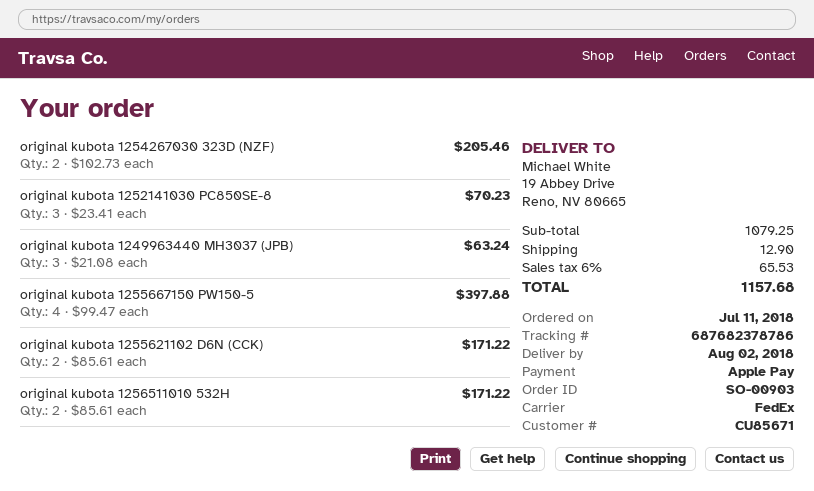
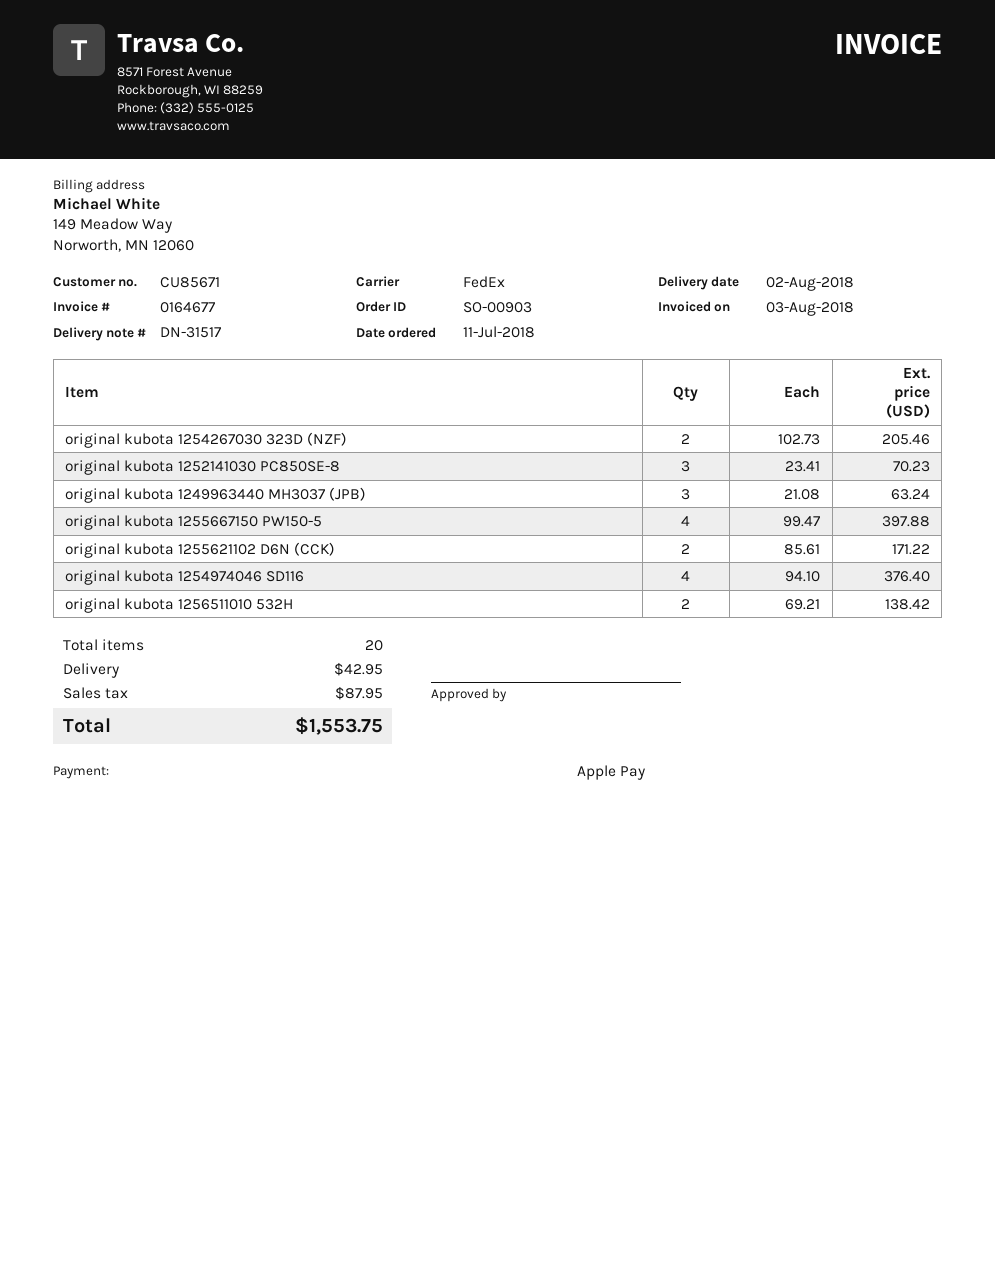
original kubota 1256511010 532H: 2 x 85.61 = 171.22 -> 2 x 69.21 = 138.42
original kubota 1254974046 SD116: none -> 4 x 94.10 = 376.40
shipping: 12.90 -> 42.95
tax: 65.53 -> 87.95
total: 1157.68 -> 1553.75

